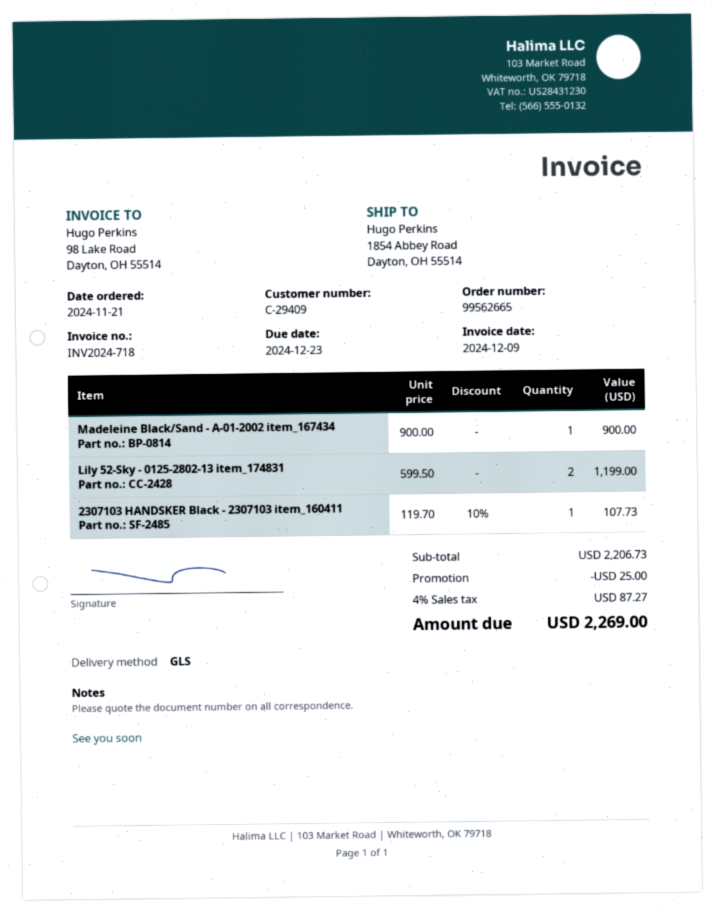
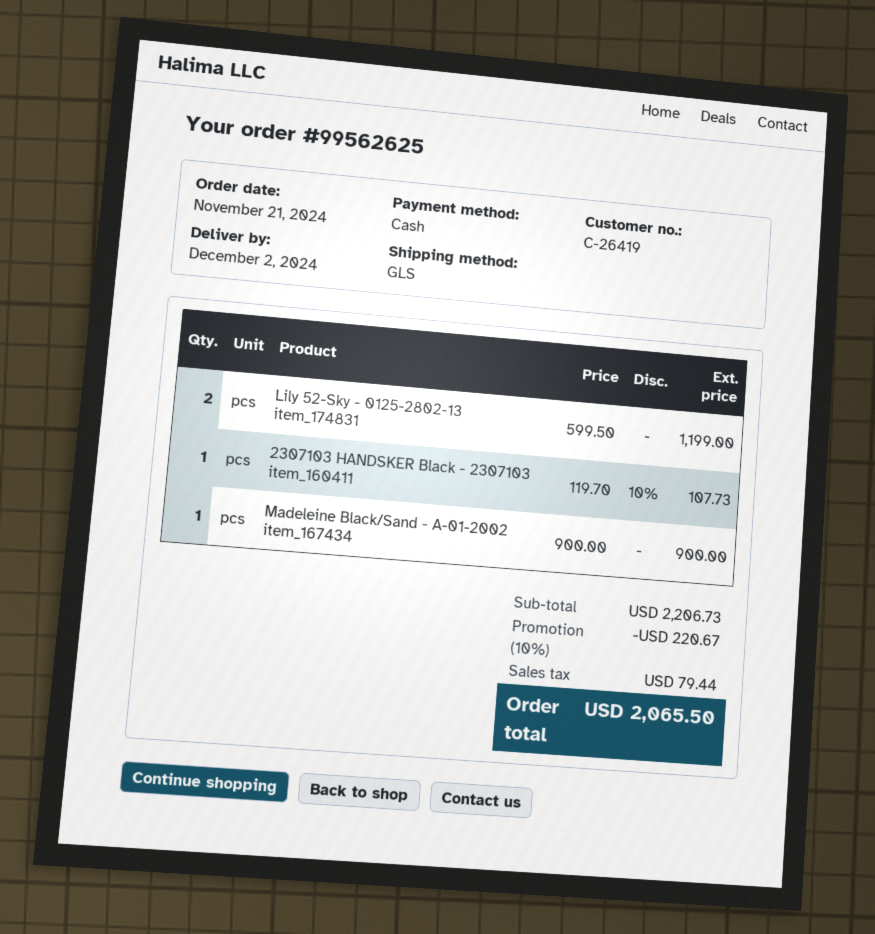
order number: 99562665 -> 99562625
customer number: C-29409 -> C-26419
discount: 25.00 -> 220.67
tax: 87.27 -> 79.44
total: 2269.00 -> 2065.50

